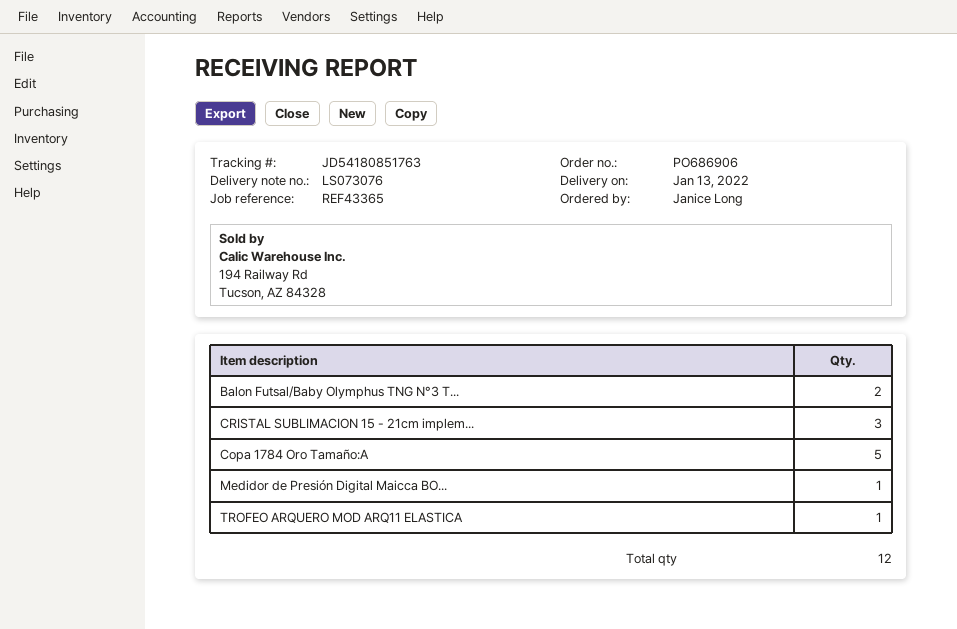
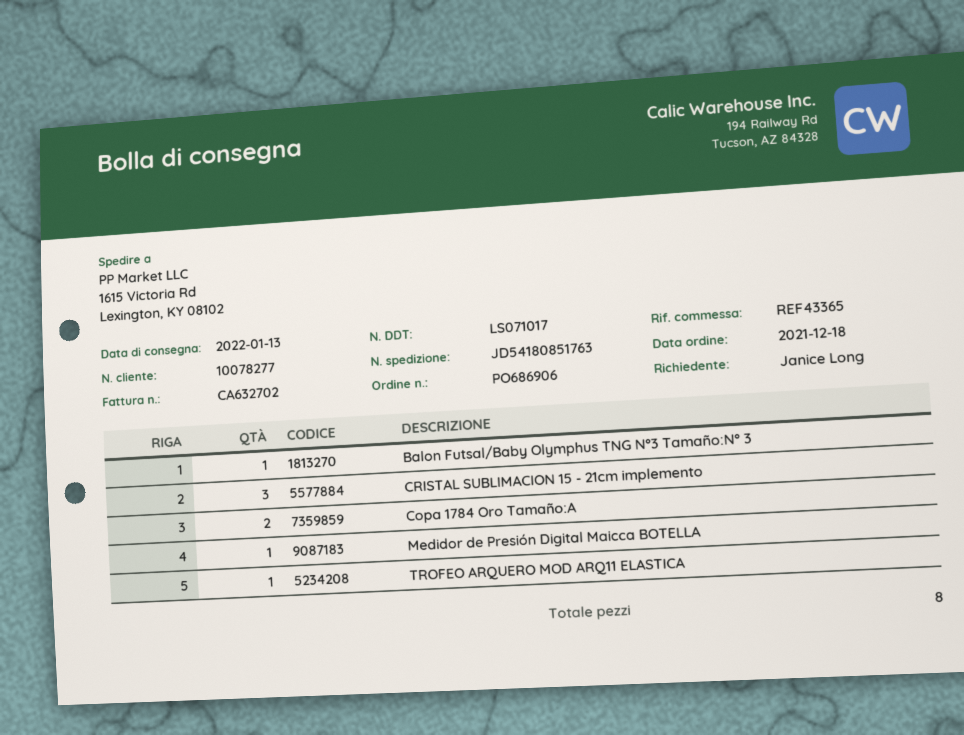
delivery note number: LS073076 -> LS071017
Balon Futsal/Baby Olymphus TNG N°3 T...: 2 -> 1
Copa 1784 Oro Tamaño:A: 5 -> 2
total quantity: 12 -> 8

